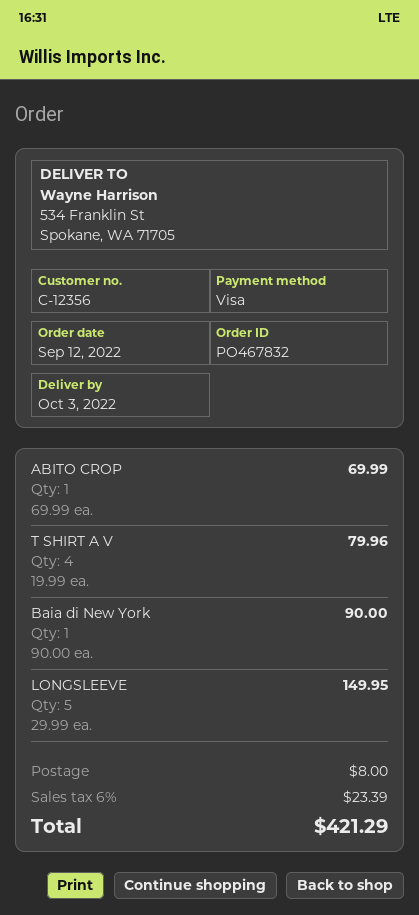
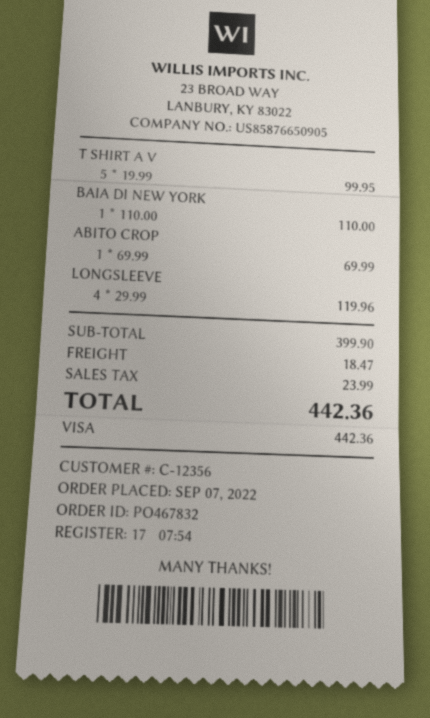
order date: 2022-09-12 -> 2022-09-07
T SHIRT A V: 4 x 19.99 = 79.96 -> 5 x 19.99 = 99.95
Baia di New York: 1 x 90.00 = 90.00 -> 1 x 110.00 = 110.00
LONGSLEEVE: 5 x 29.99 = 149.95 -> 4 x 29.99 = 119.96
shipping: 8.00 -> 18.47
tax: 23.39 -> 23.99
total: 421.29 -> 442.36

